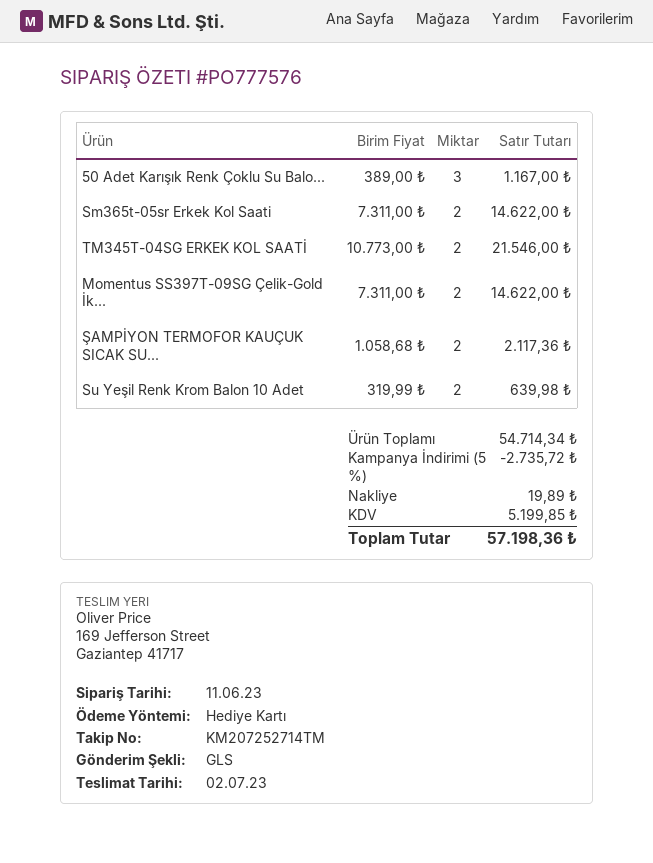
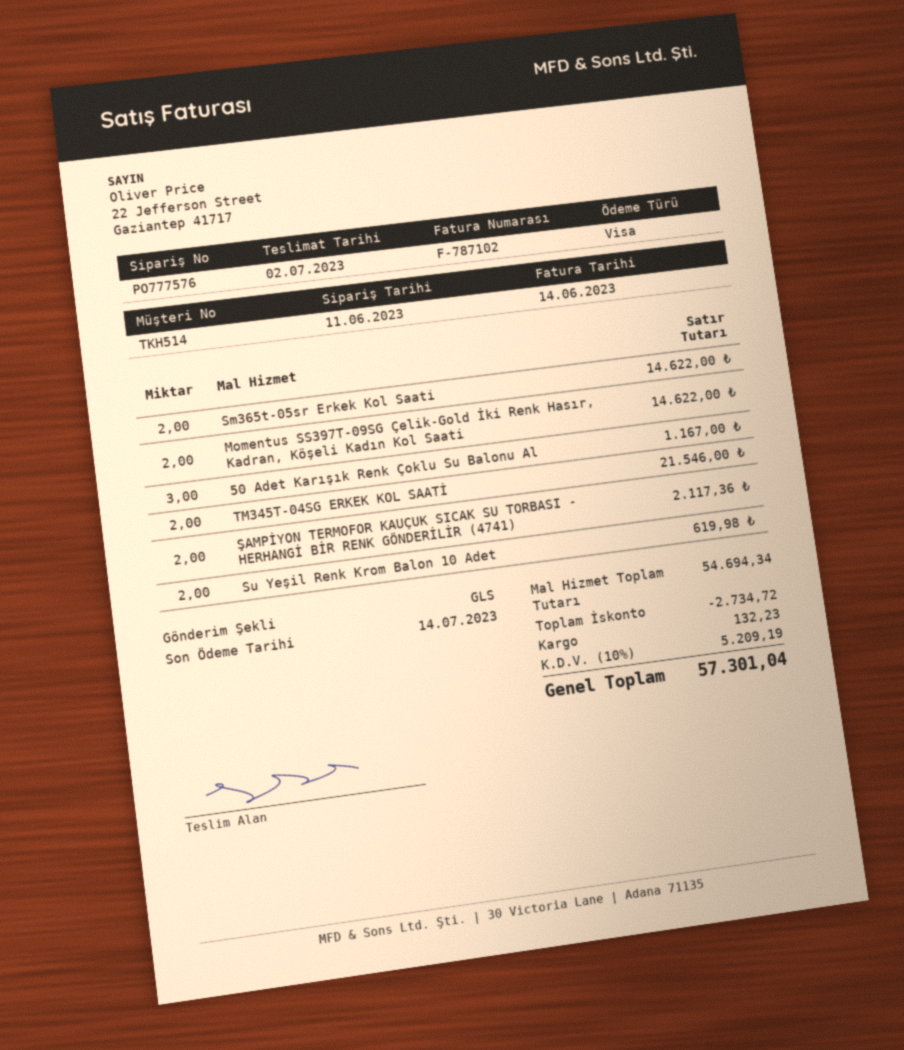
payment method: gift card -> Visa
Su Yeşil Renk Krom Balon 10 Adet: 2 for 639.98 -> 2 for 619.98
subtotal: 54714.34 -> 54694.34
discount: 2735.72 -> 2734.72
shipping: 19.89 -> 132.23
tax: 5199.85 -> 5209.19
total: 57198.36 -> 57301.04

